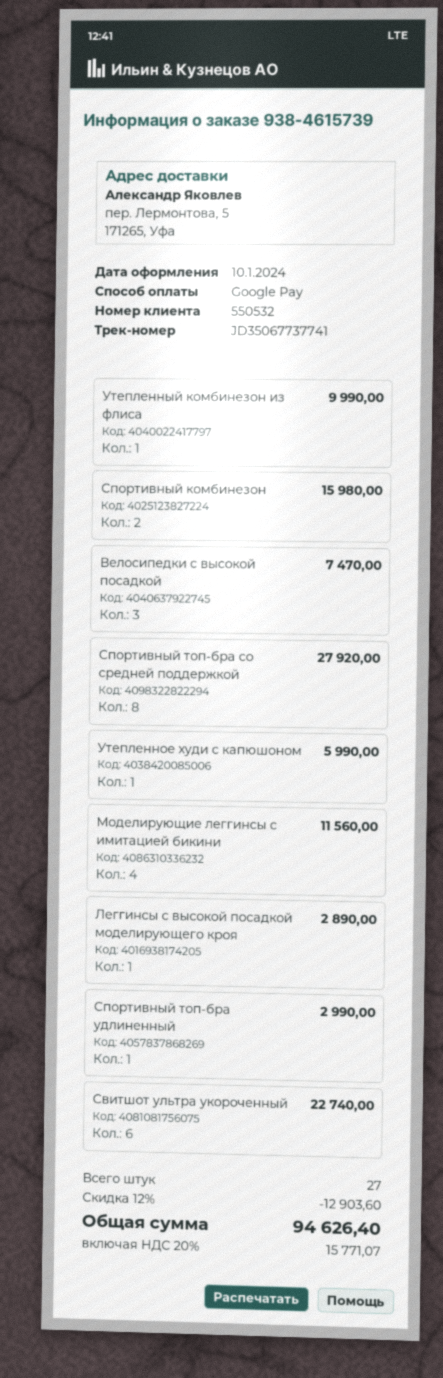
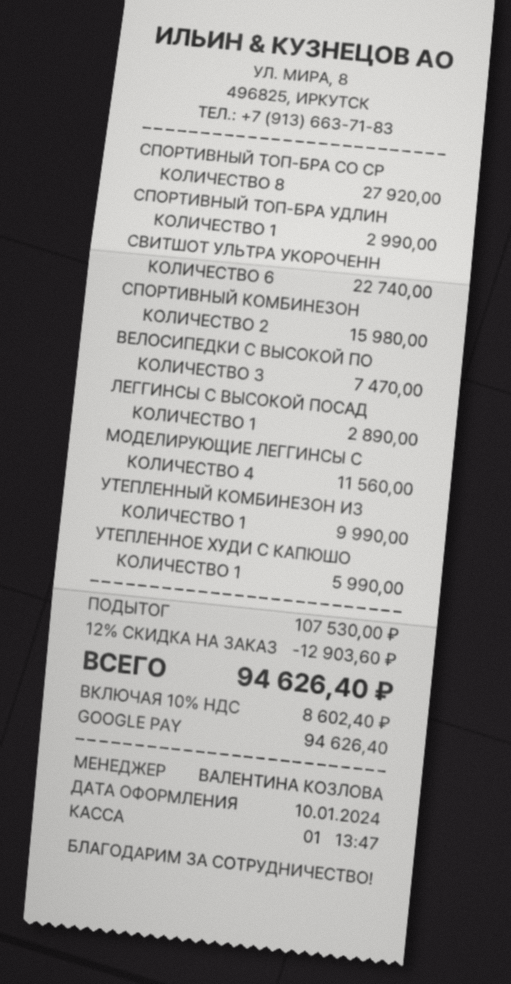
tax: 20% = 15771.07 -> 10% = 8602.40

